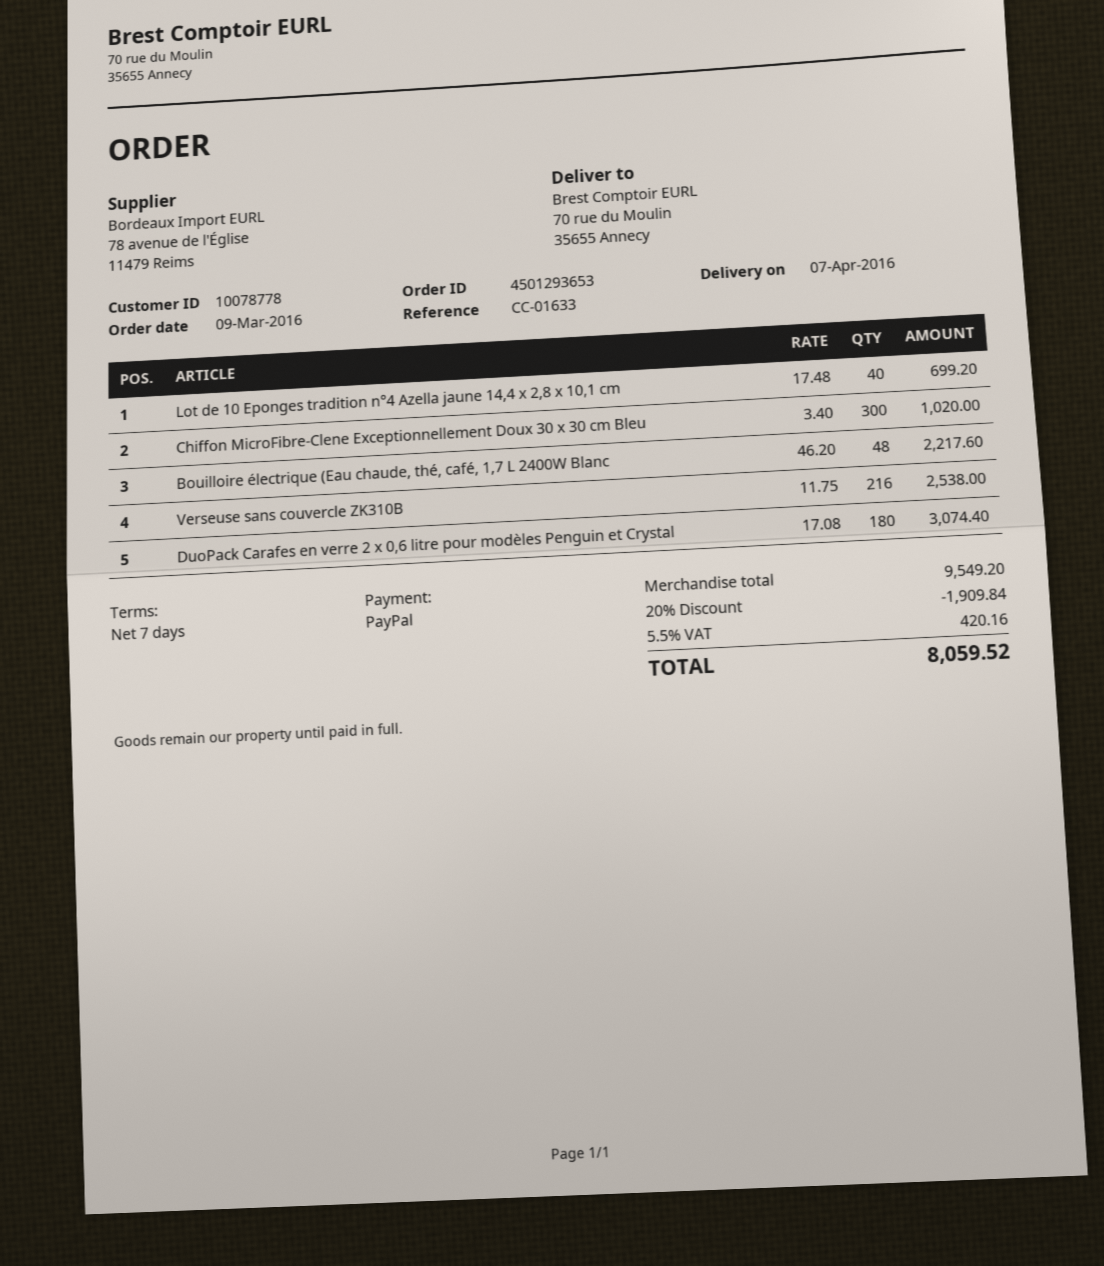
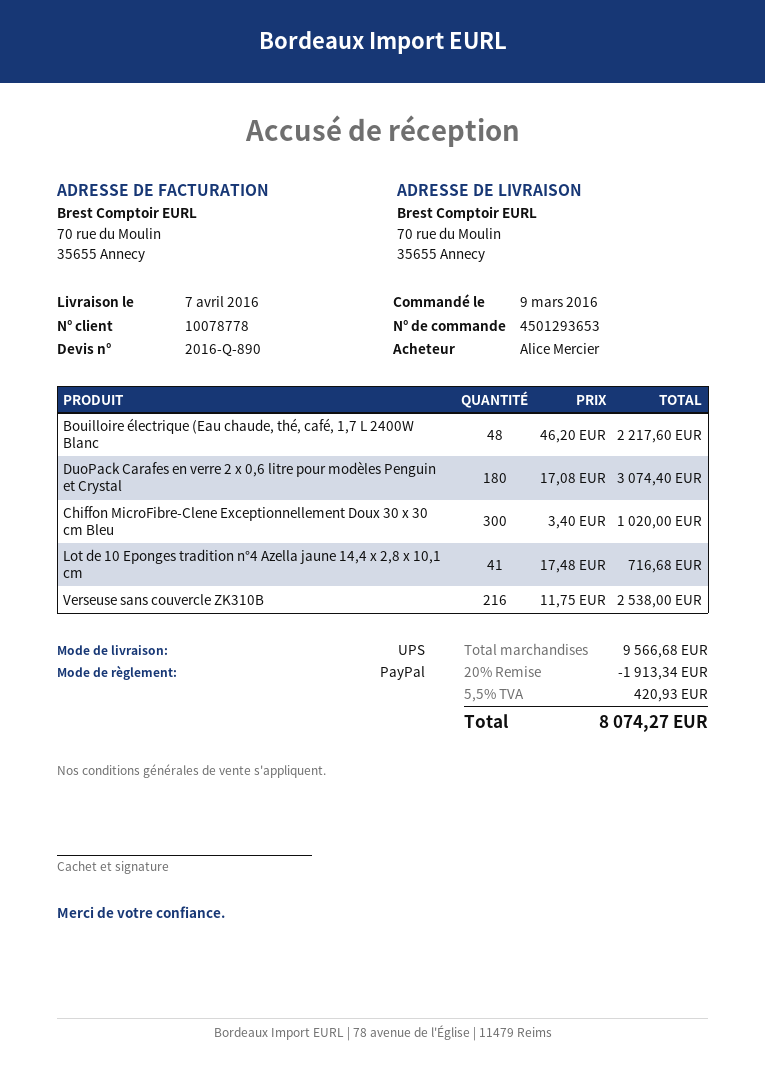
Lot de 10 Eponges tradition n°4 Azella jaune 14,4 x 2,8 x 10,1 cm: 40 x 17.48 = 699.20 -> 41 x 17.48 = 716.68
subtotal: 9549.20 -> 9566.68
discount: 20% = 1909.84 -> 20% = 1913.34
tax: 5.5% = 420.16 -> 5.5% = 420.93
total: 8059.52 -> 8074.27

